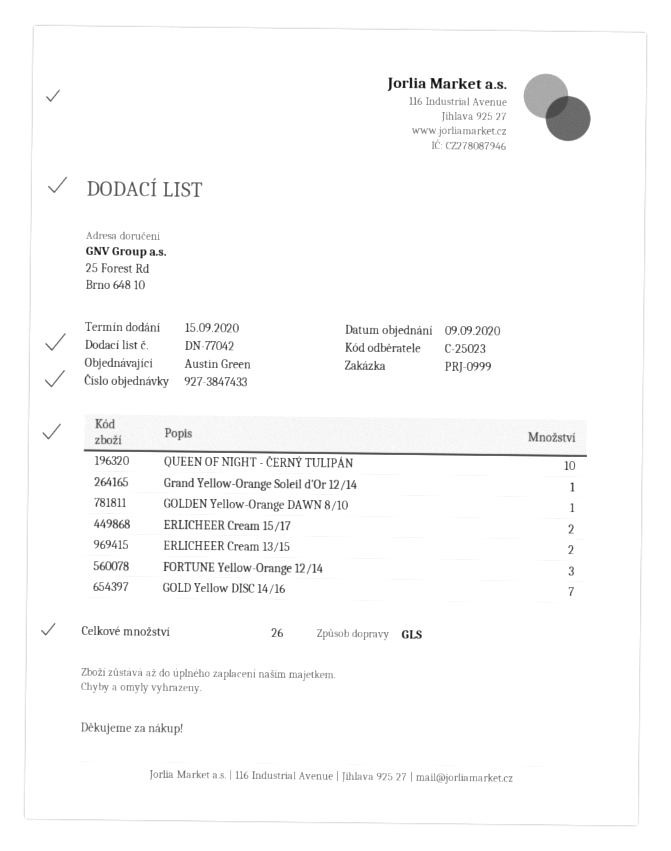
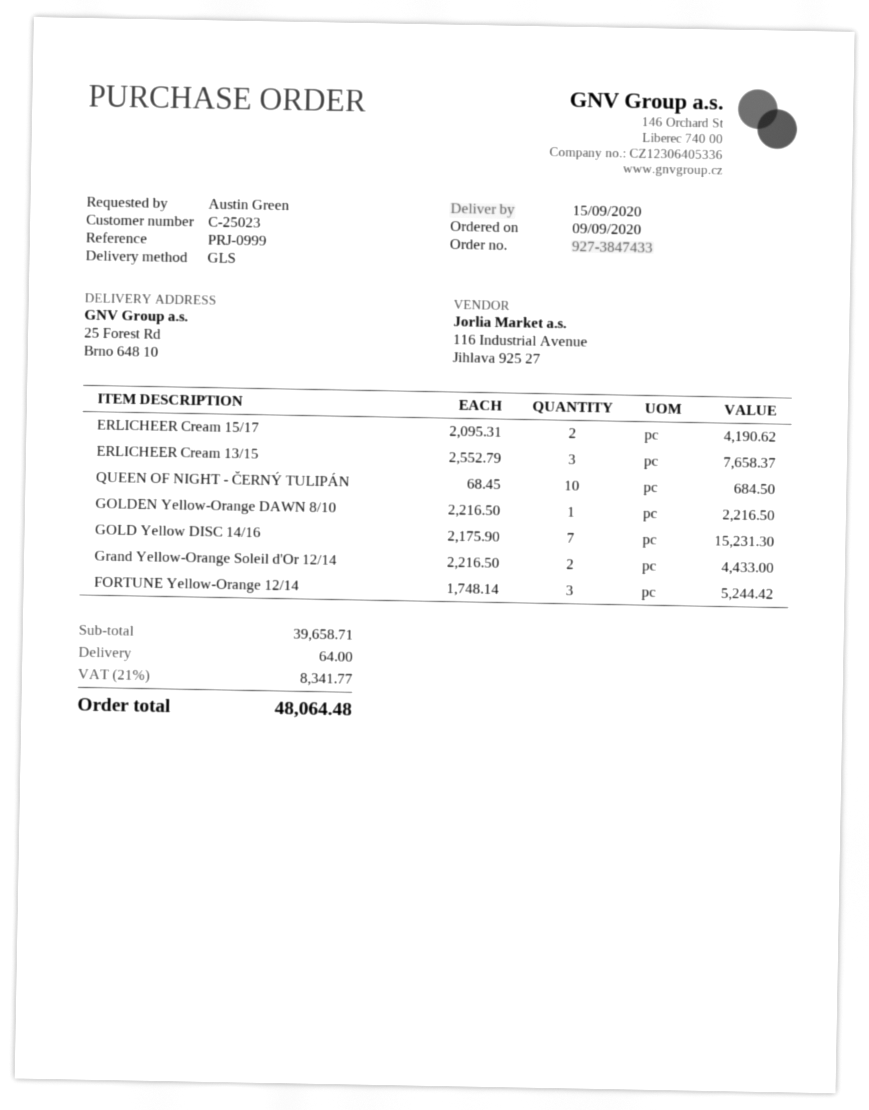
Grand Yellow-Orange Soleil d'Or 12/14: 1 -> 2
ERLICHEER Cream 13/15: 2 -> 3

